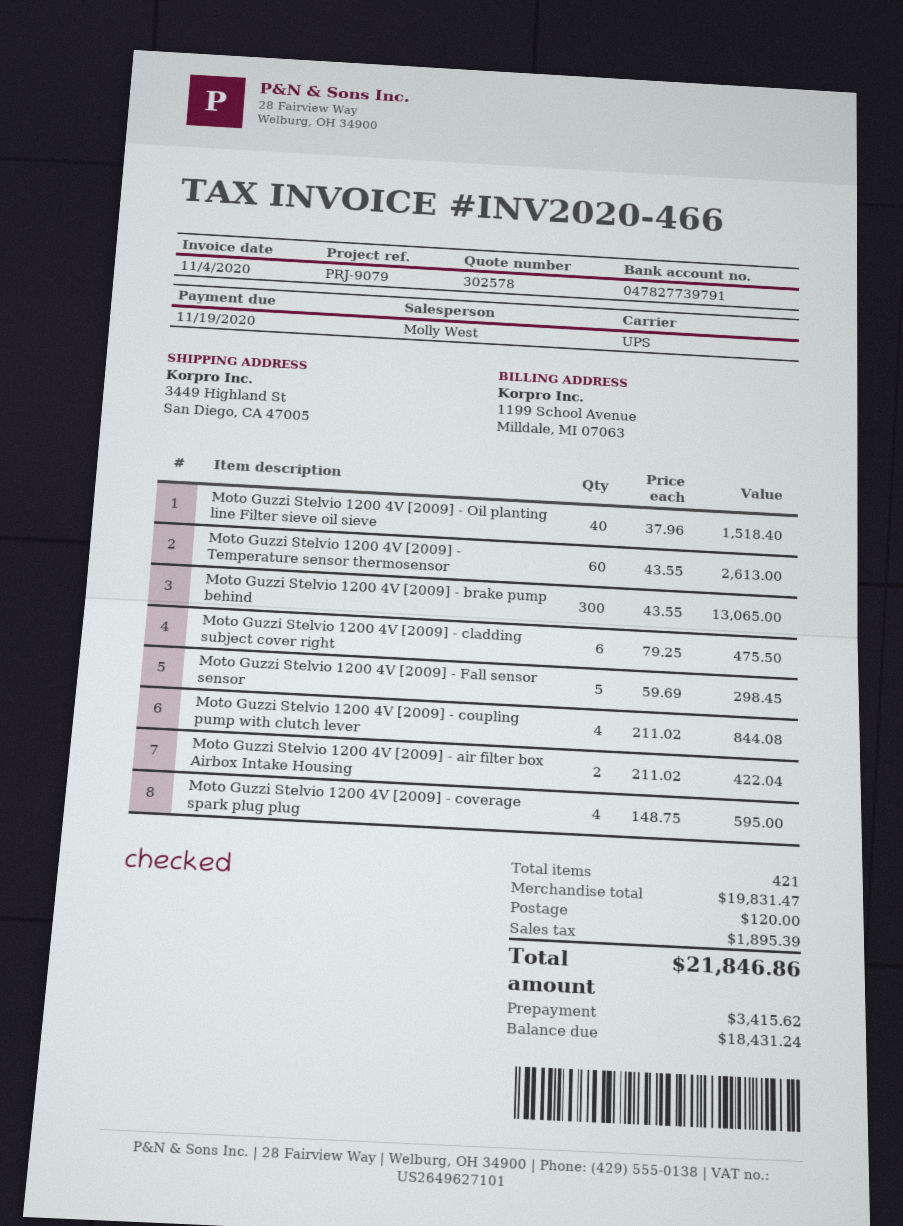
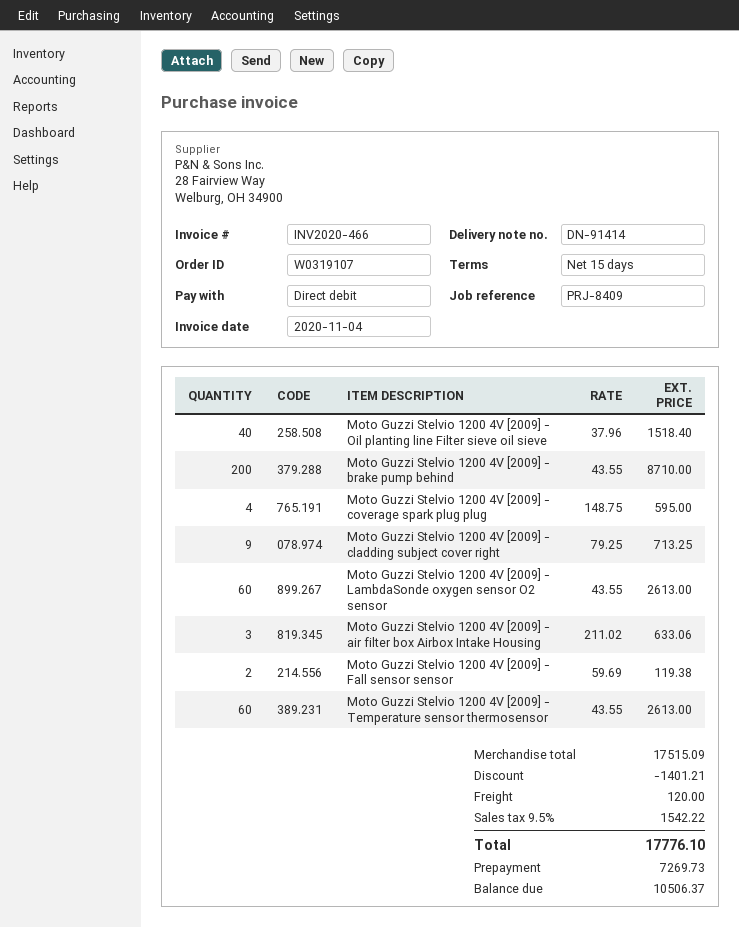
reference: PRJ-9079 -> PRJ-8409
Moto Guzzi Stelvio 1200 4V [2009] - brake pump behind: 300 x 43.55 = 13065.00 -> 200 x 43.55 = 8710.00
Moto Guzzi Stelvio 1200 4V [2009] - cladding subject cover right: 6 x 79.25 = 475.50 -> 9 x 79.25 = 713.25
Moto Guzzi Stelvio 1200 4V [2009] - Fall sensor sensor: 5 x 59.69 = 298.45 -> 2 x 59.69 = 119.38
Moto Guzzi Stelvio 1200 4V [2009] - coupling pump with clutch lever: 4 x 211.02 = 844.08 -> none
Moto Guzzi Stelvio 1200 4V [2009] - air filter box Airbox Intake Housing: 2 x 211.02 = 422.04 -> 3 x 211.02 = 633.06
Moto Guzzi Stelvio 1200 4V [2009] - LambdaSonde oxygen sensor O2 sensor: none -> 60 x 43.55 = 2613.00
subtotal: 19831.47 -> 17515.09
discount: none -> 1401.21
tax: 1895.39 -> 1542.22
total: 21846.86 -> 17776.10
deposit: 3415.62 -> 7269.73
balance: 18431.24 -> 10506.37

